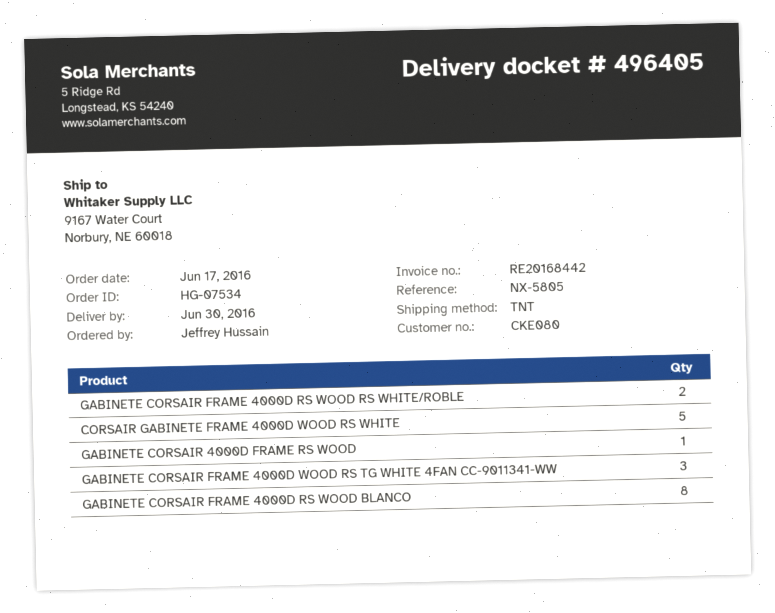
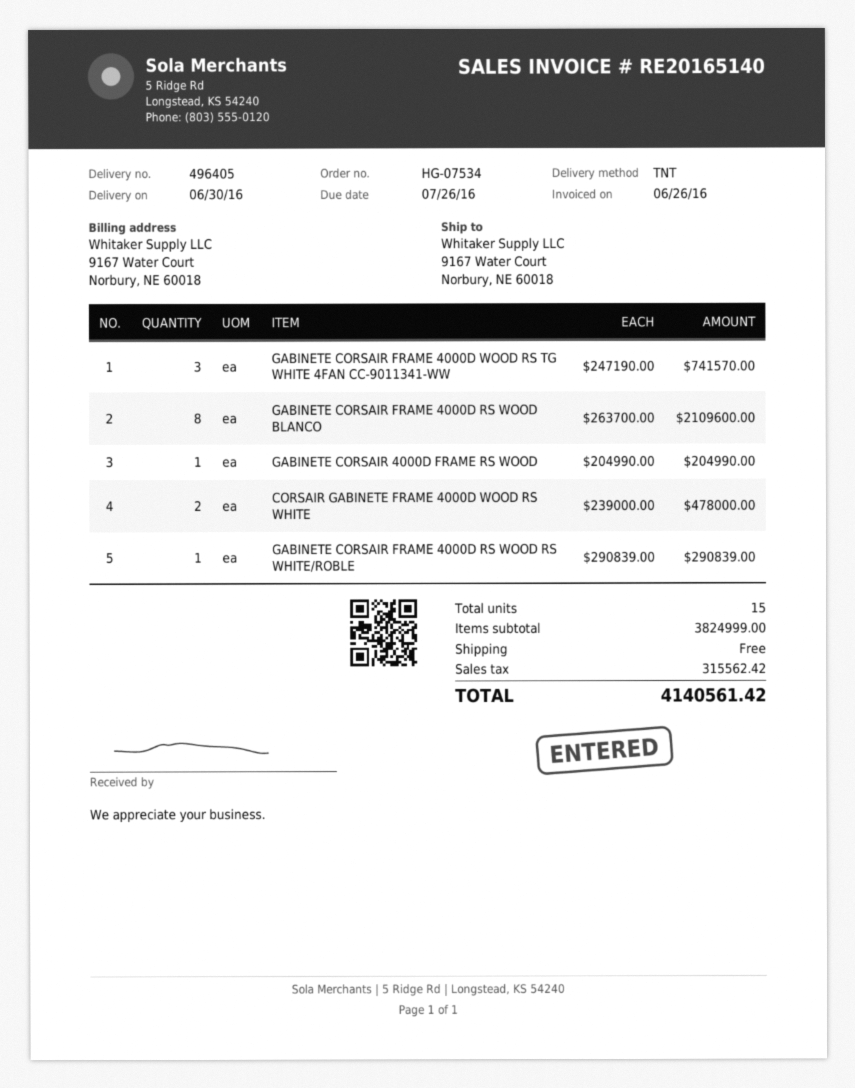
invoice number: RE20168442 -> RE20165140
GABINETE CORSAIR FRAME 4000D RS WOOD RS WHITE/ROBLE: 2 -> 1
CORSAIR GABINETE FRAME 4000D WOOD RS WHITE: 5 -> 2

